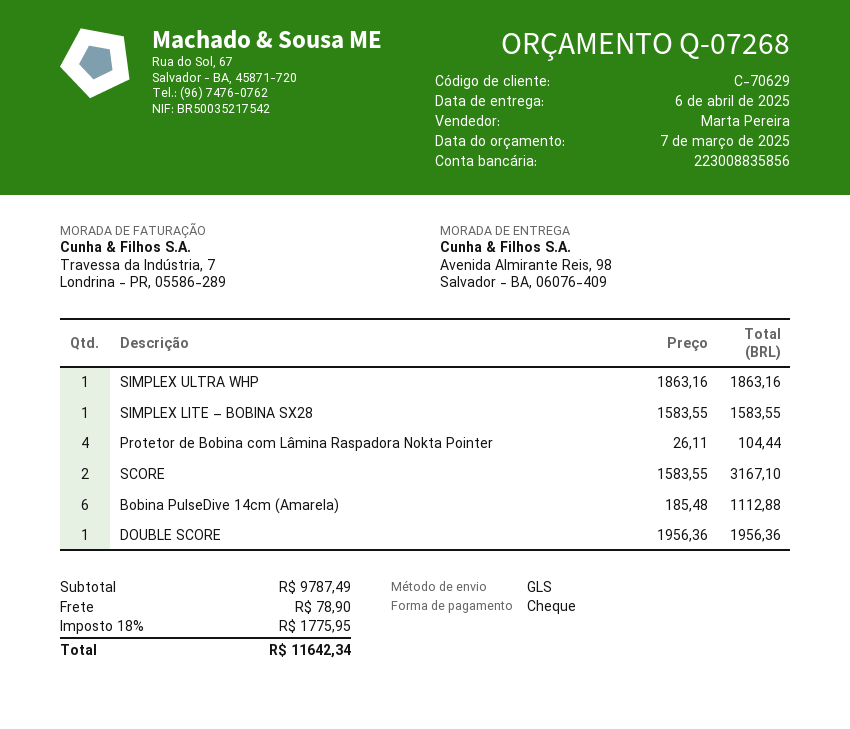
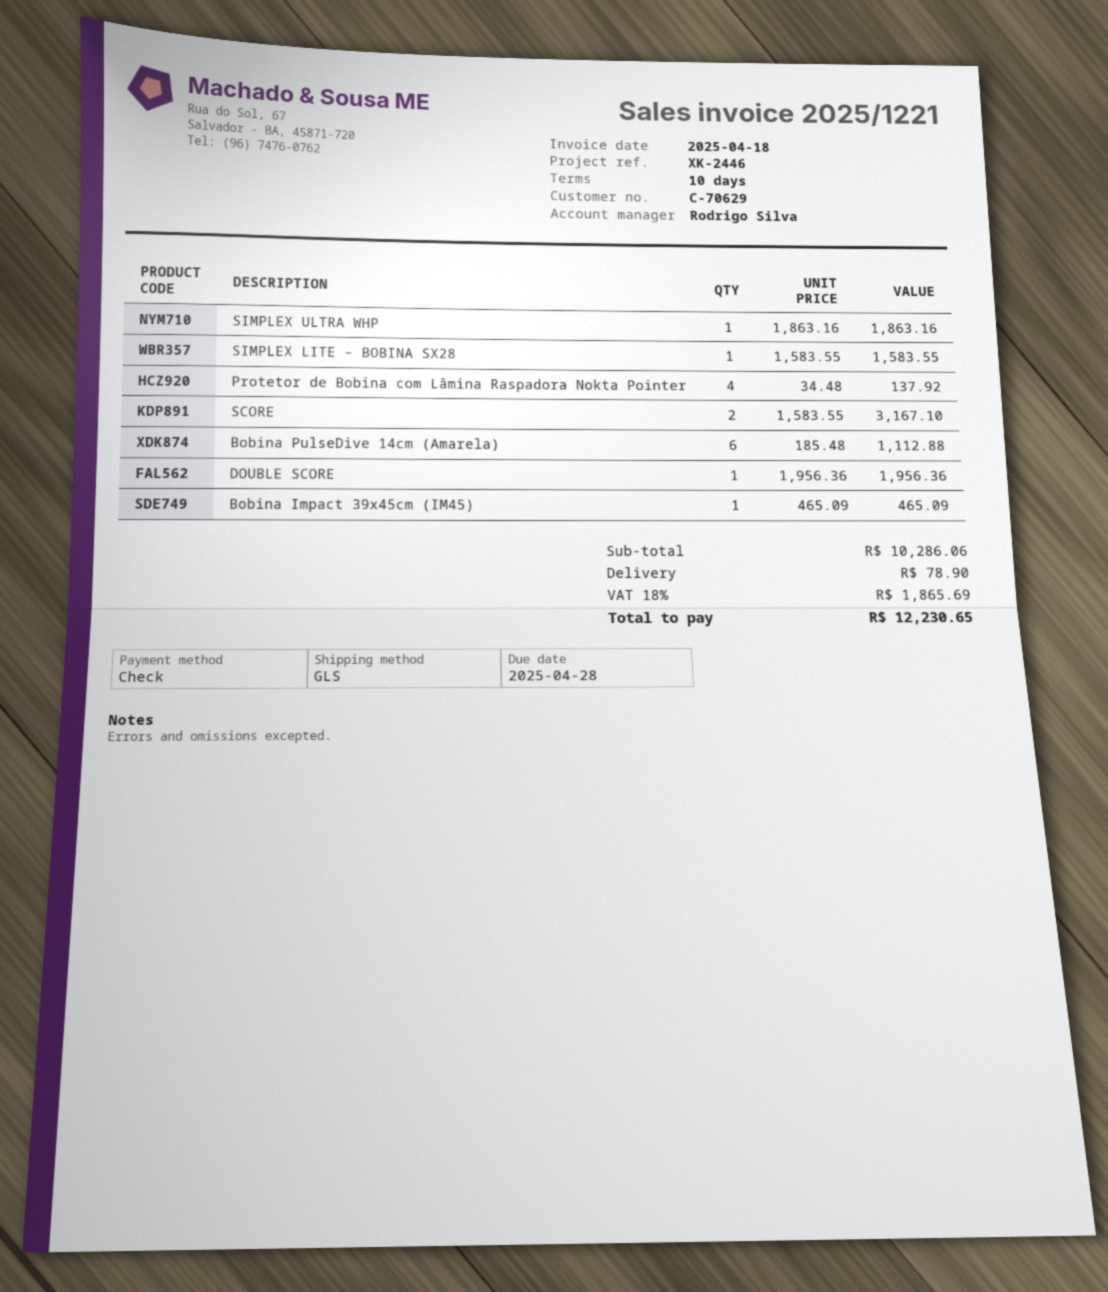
sales rep: Marta Pereira -> Rodrigo Silva
Protetor de Bobina com Lâmina Raspadora Nokta Pointer: 4 x 26.11 = 104.44 -> 4 x 34.48 = 137.92
Bobina Impact 39x45cm (IM45): none -> 1 x 465.09 = 465.09
subtotal: 9787.49 -> 10286.06
tax: 18% = 1775.95 -> 18% = 1865.69
total: 11642.34 -> 12230.65

